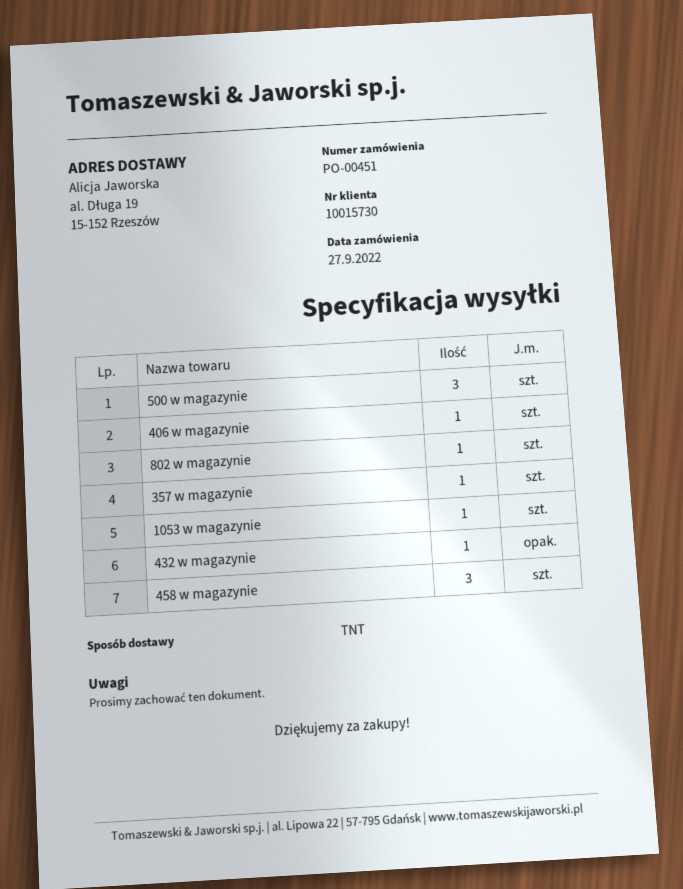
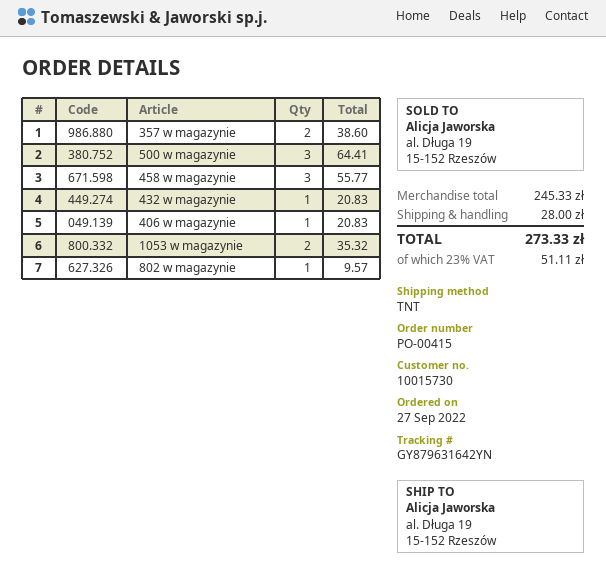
order number: PO-00451 -> PO-00415
357 w magazynie: 1 -> 2
1053 w magazynie: 1 -> 2

